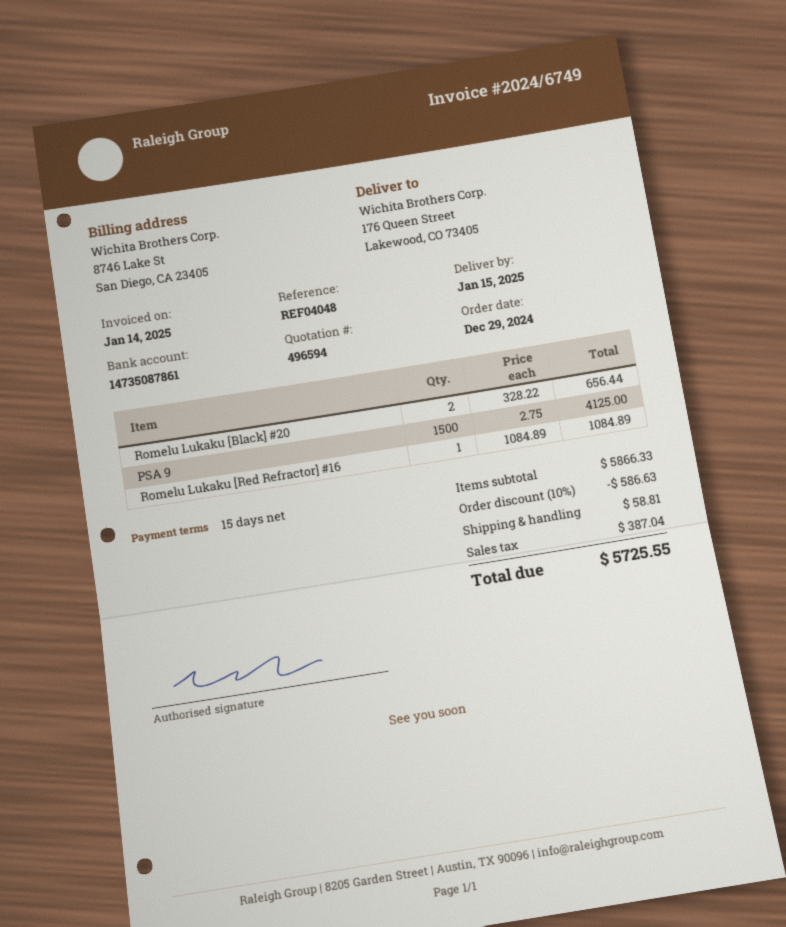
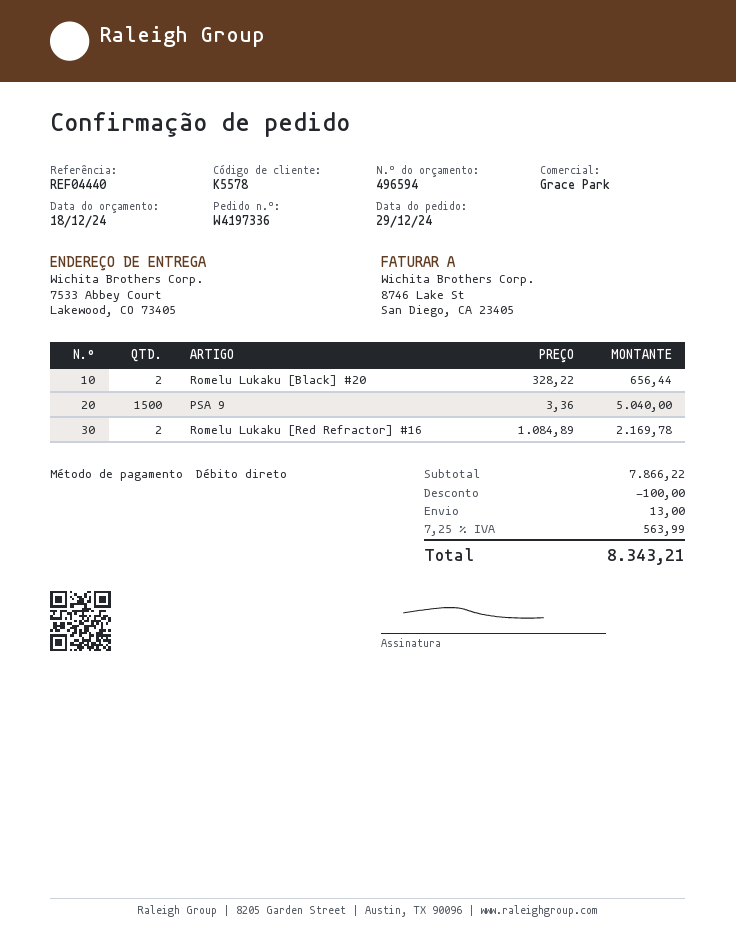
reference: REF04048 -> REF04440
ship to: 176 Queen Street, Lakewood, CO 73405 -> 7533 Abbey Court, Lakewood, CO 73405
PSA 9: 1500 x 2.75 = 4125.00 -> 1500 x 3.36 = 5040.00
Romelu Lukaku [Red Refractor] #16: 1 x 1084.89 = 1084.89 -> 2 x 1084.89 = 2169.78
subtotal: 5866.33 -> 7866.22
discount: 586.63 -> 100.00
shipping: 58.81 -> 13.00
tax: 387.04 -> 563.99
total: 5725.55 -> 8343.21

